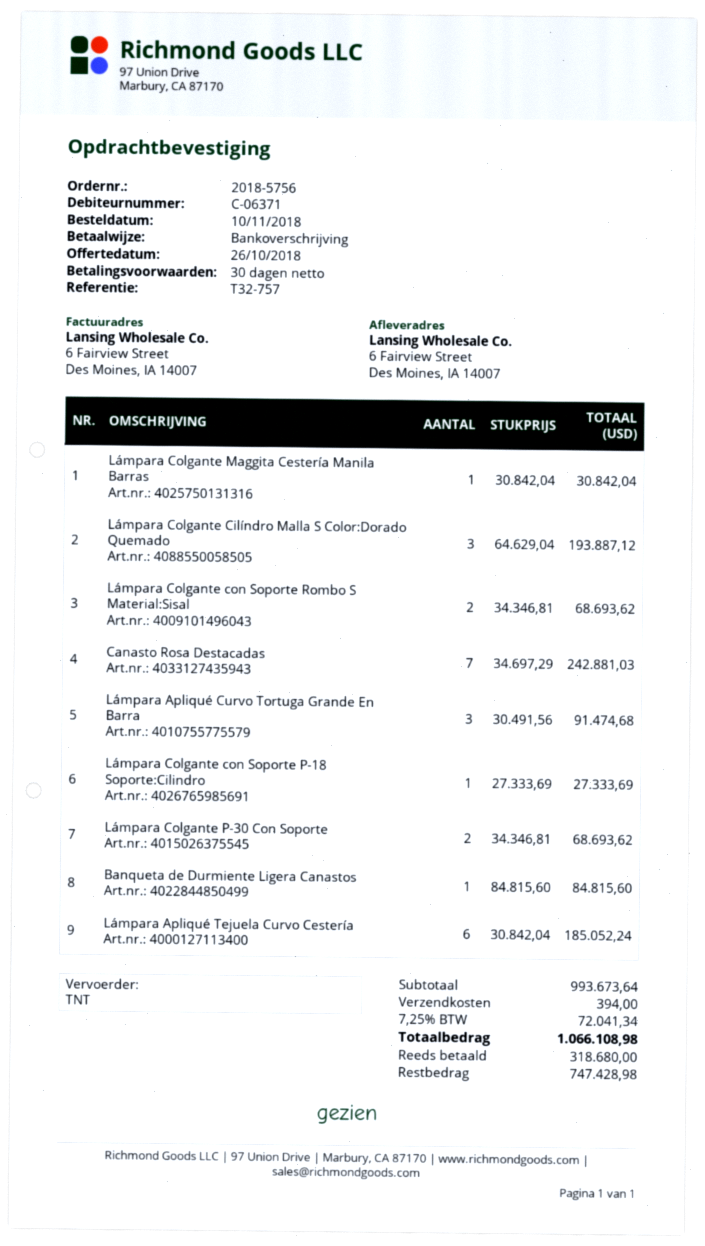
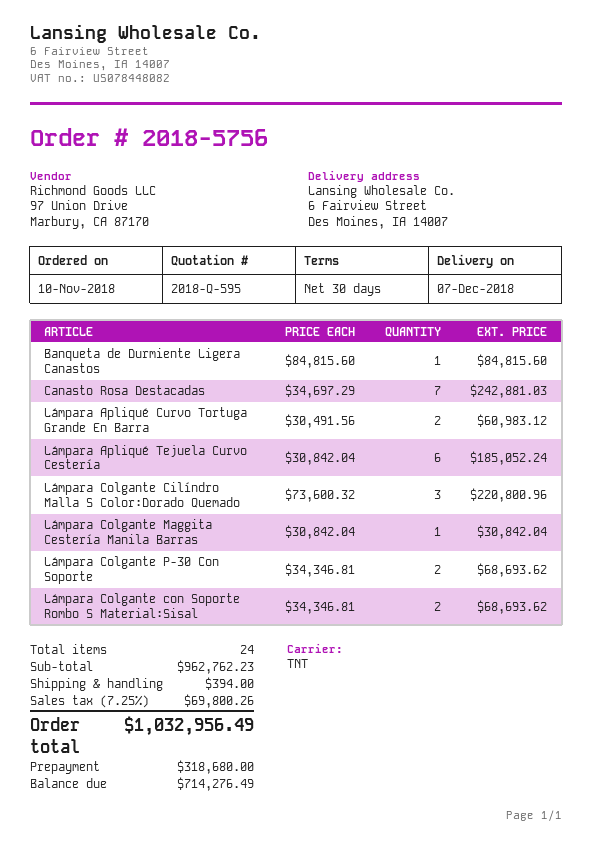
Lámpara Colgante Cilíndro Malla S Color:Dorado Quemado: 3 x 64629.04 = 193887.12 -> 3 x 73600.32 = 220800.96
Lámpara Apliqué Curvo Tortuga Grande En Barra: 3 x 30491.56 = 91474.68 -> 2 x 30491.56 = 60983.12
Lámpara Colgante con Soporte P-18 Soporte:Cilindro: 1 x 27333.69 = 27333.69 -> none
subtotal: 993673.64 -> 962762.23
tax: 7.25% = 72041.34 -> 7.25% = 69800.26
total: 1066108.98 -> 1032956.49
balance: 747428.98 -> 714276.49

